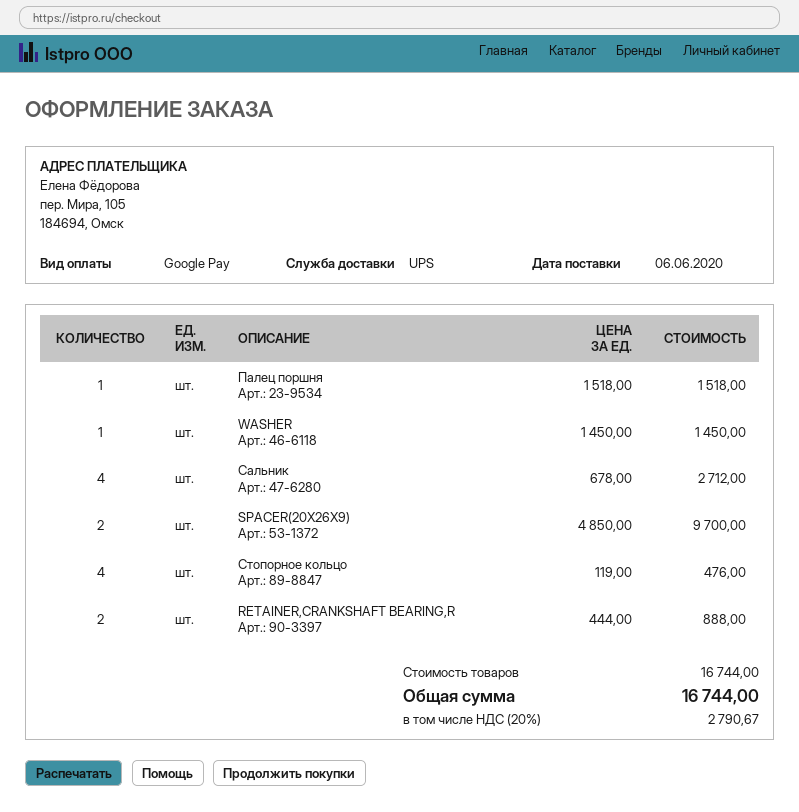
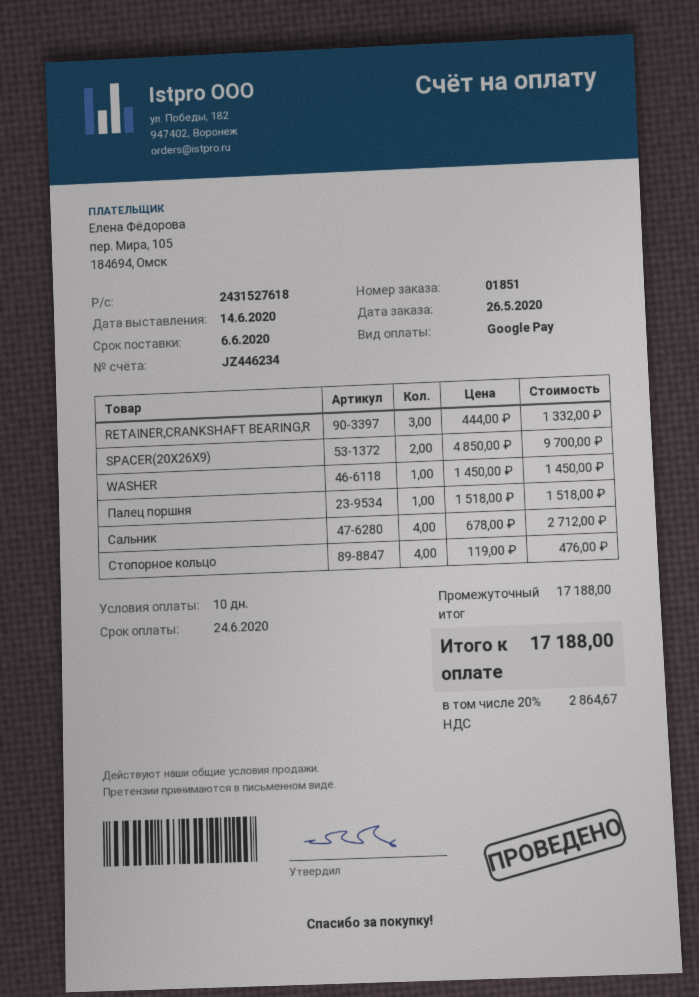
RETAINER,CRANKSHAFT BEARING,R: 2 x 444.00 = 888.00 -> 3 x 444.00 = 1332.00
subtotal: 16744.00 -> 17188.00
tax: 20% = 2790.67 -> 20% = 2864.67
total: 16744.00 -> 17188.00

